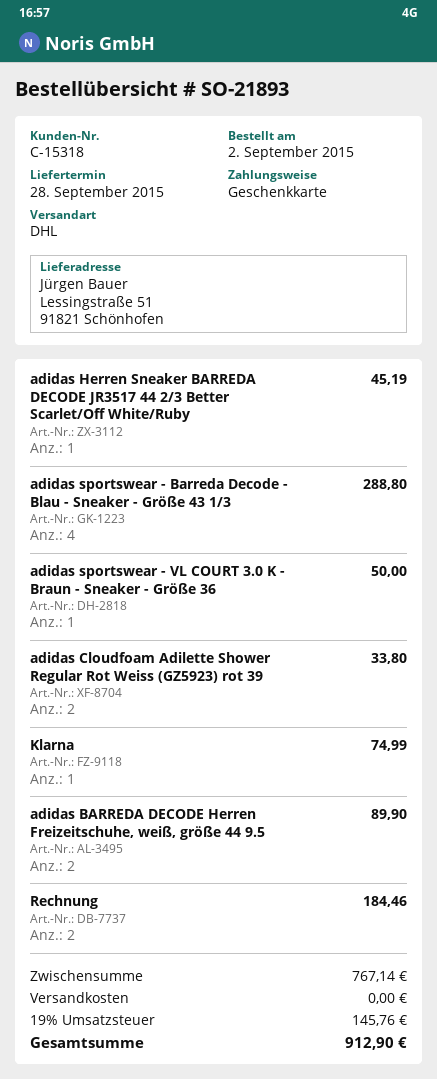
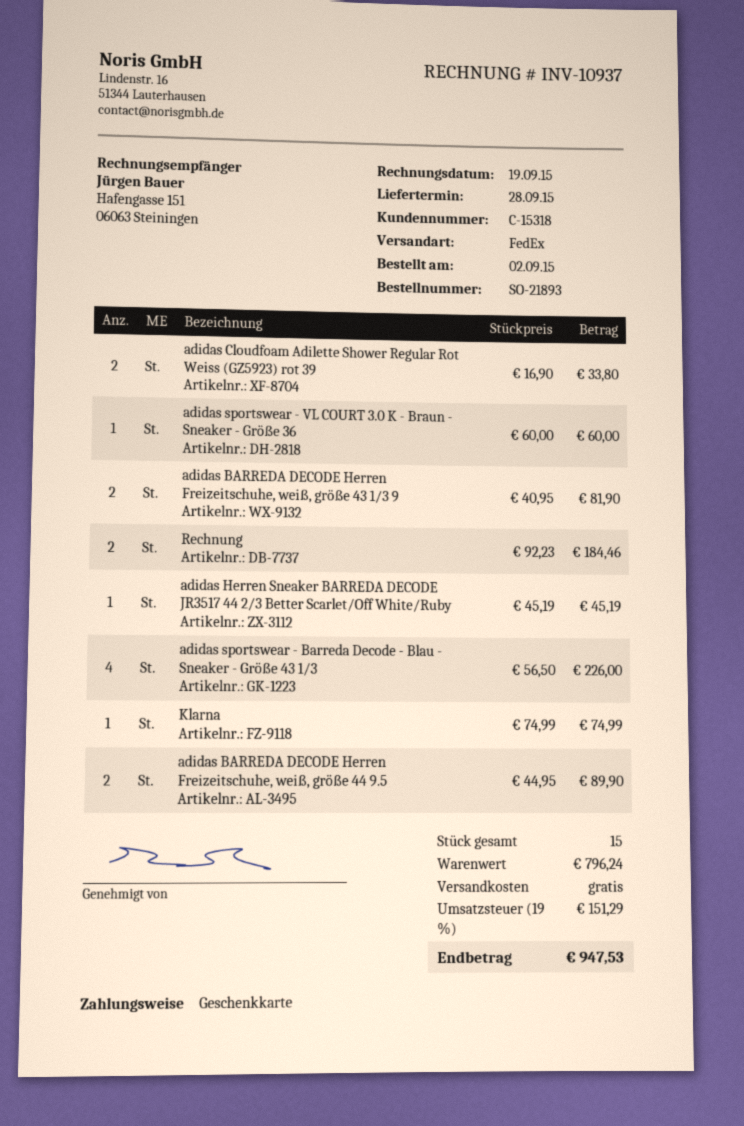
shipping method: DHL -> FedEx
adidas sportswear - Barreda Decode - Blau - Sneaker - Größe 43 1/3: 4 for 288.80 -> 4 for 226.00
adidas sportswear - VL COURT 3.0 K - Braun - Sneaker - Größe 36: 1 for 50.00 -> 1 for 60.00
adidas BARREDA DECODE Herren Freizeitschuhe, weiß, größe 43 1/3 9: none -> 2 for 81.90
subtotal: 767.14 -> 796.24
tax: 19% = 145.76 -> 19% = 151.29
total: 912.90 -> 947.53

